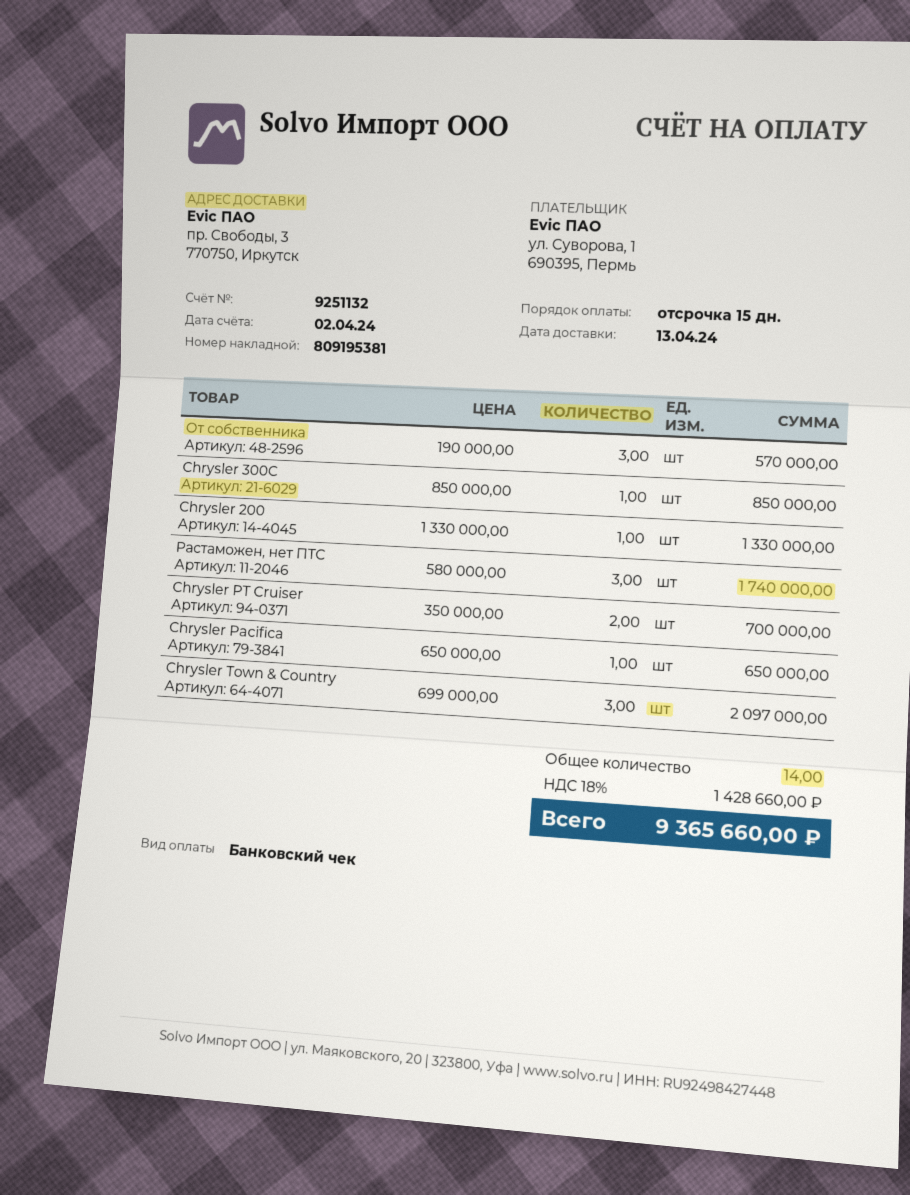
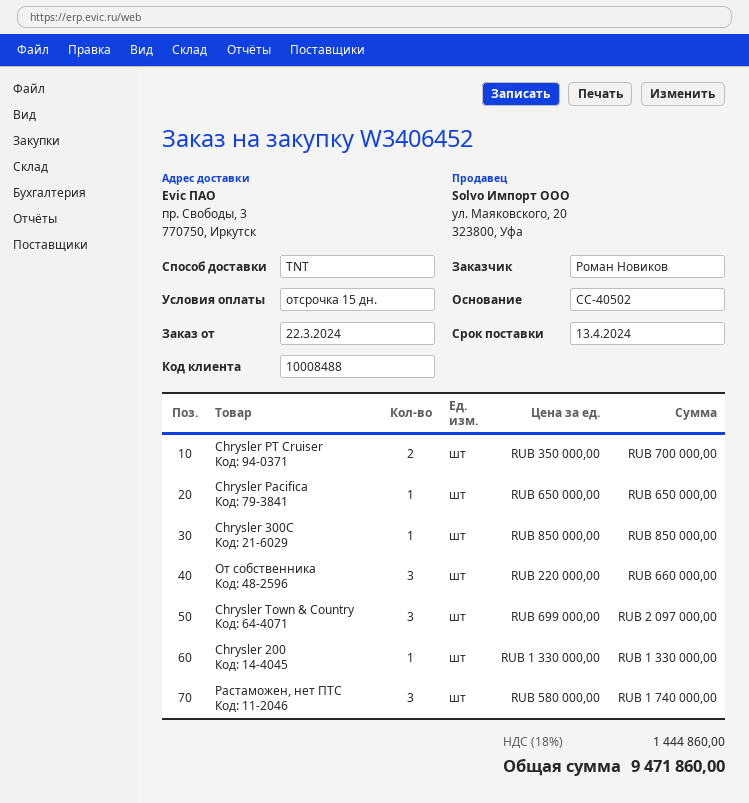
От собственника: 3 x 190000.00 = 570000.00 -> 3 x 220000.00 = 660000.00
tax: 18% = 1428660.00 -> 18% = 1444860.00
total: 9365660.00 -> 9471860.00

